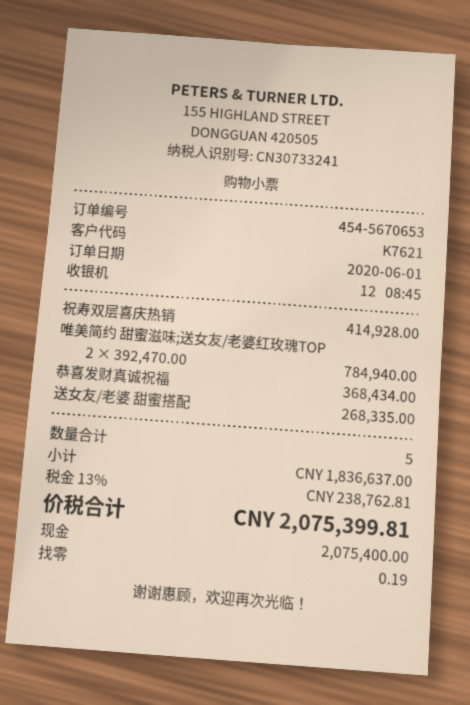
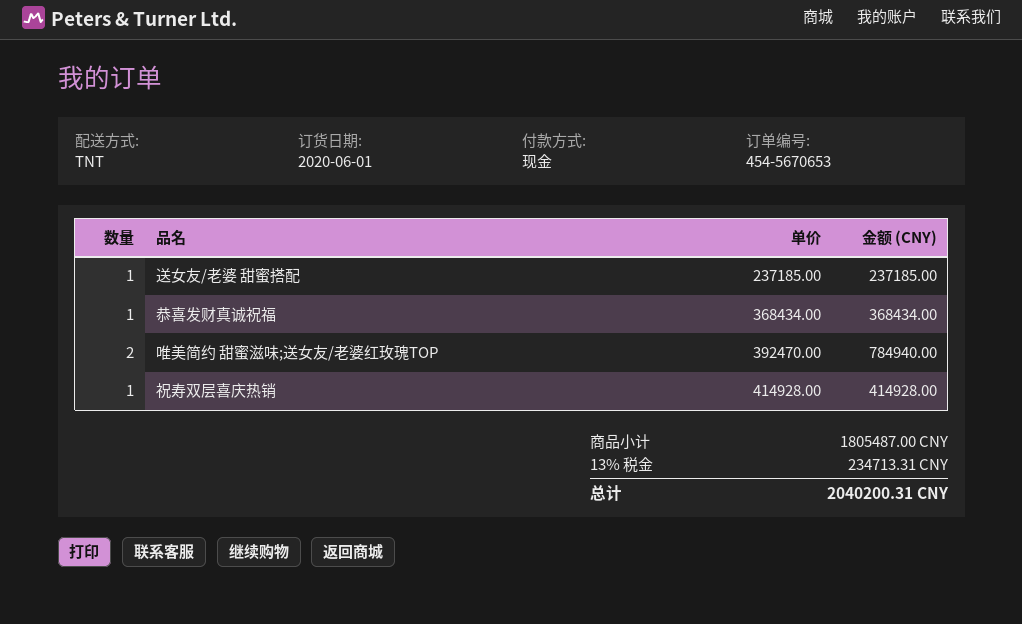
送女友/老婆 甜蜜搭配: 1 x 268335.00 = 268335.00 -> 1 x 237185.00 = 237185.00
subtotal: 1836637.00 -> 1805487.00
tax: 13% = 238762.81 -> 13% = 234713.31
total: 2075399.81 -> 2040200.31

